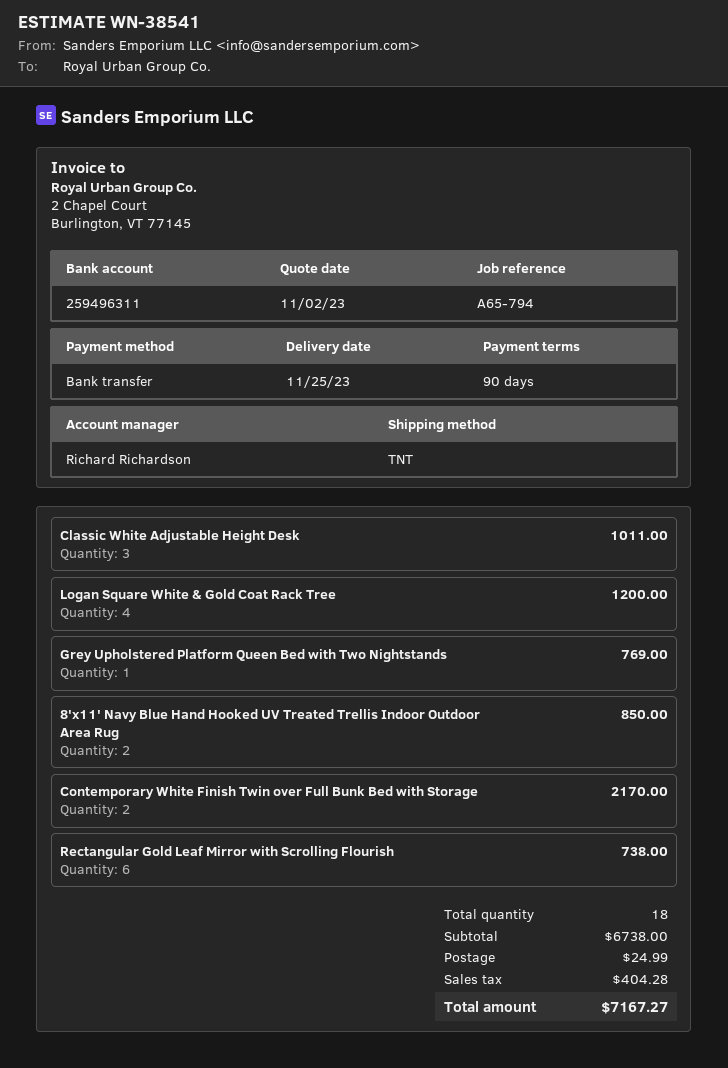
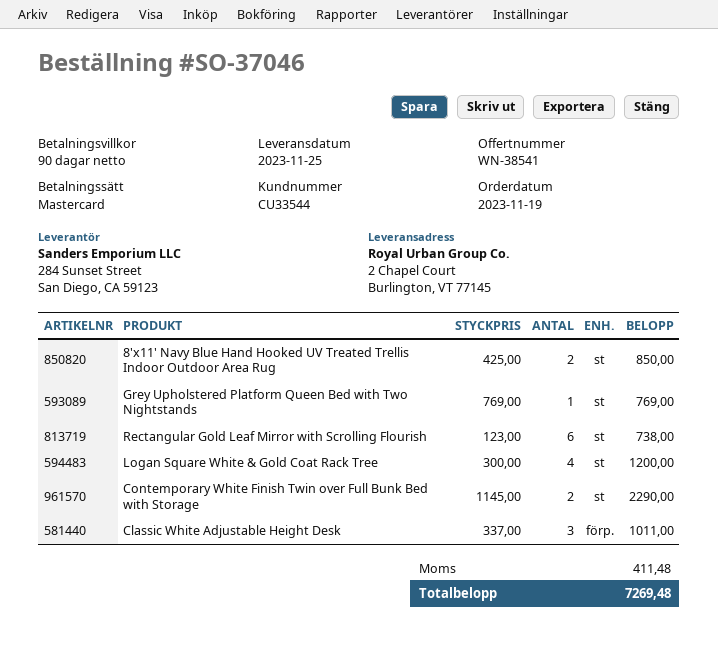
payment method: bank transfer -> Mastercard
Contemporary White Finish Twin over Full Bunk Bed with Storage: 2 for 2170.00 -> 2 for 2290.00
shipping: 24.99 -> none
tax: 404.28 -> 411.48
total: 7167.27 -> 7269.48

